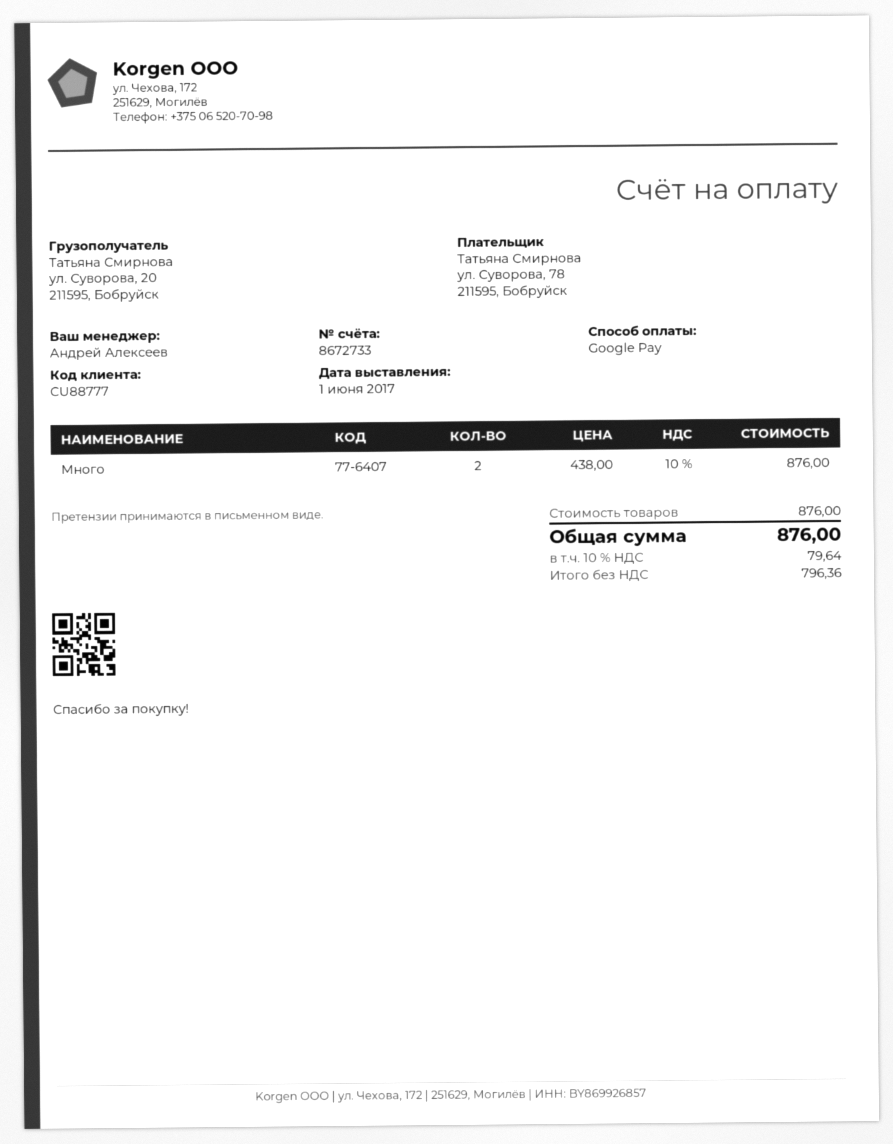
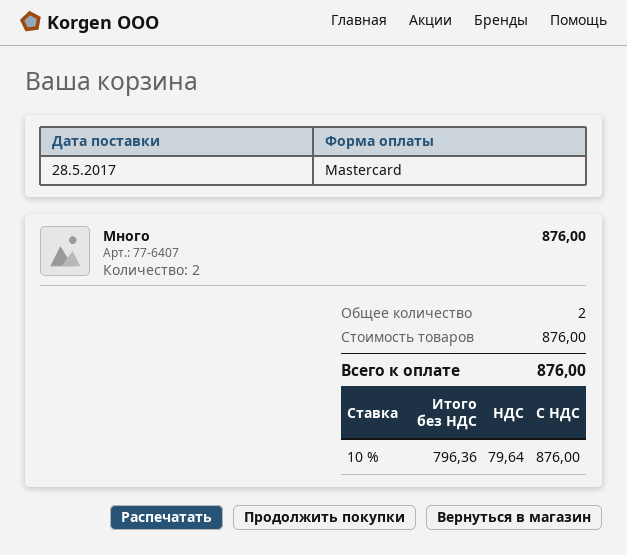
payment method: Google Pay -> Mastercard

